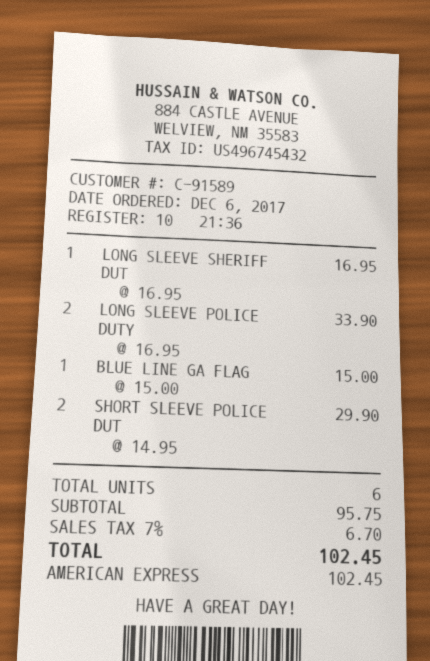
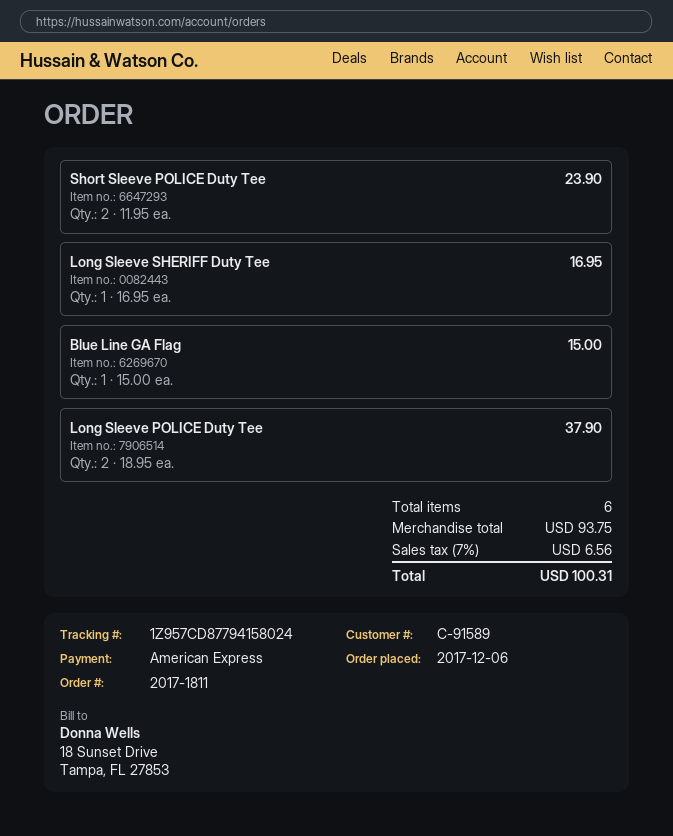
LONG SLEEVE POLICE DUTY: 2 x 16.95 = 33.90 -> 2 x 18.95 = 37.90
SHORT SLEEVE POLICE DUT: 2 x 14.95 = 29.90 -> 2 x 11.95 = 23.90
subtotal: 95.75 -> 93.75
tax: 7% = 6.70 -> 7% = 6.56
total: 102.45 -> 100.31

